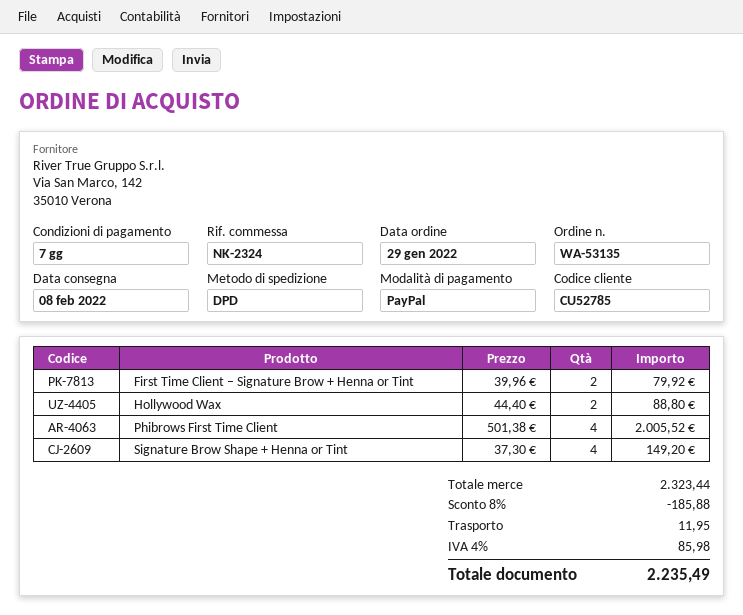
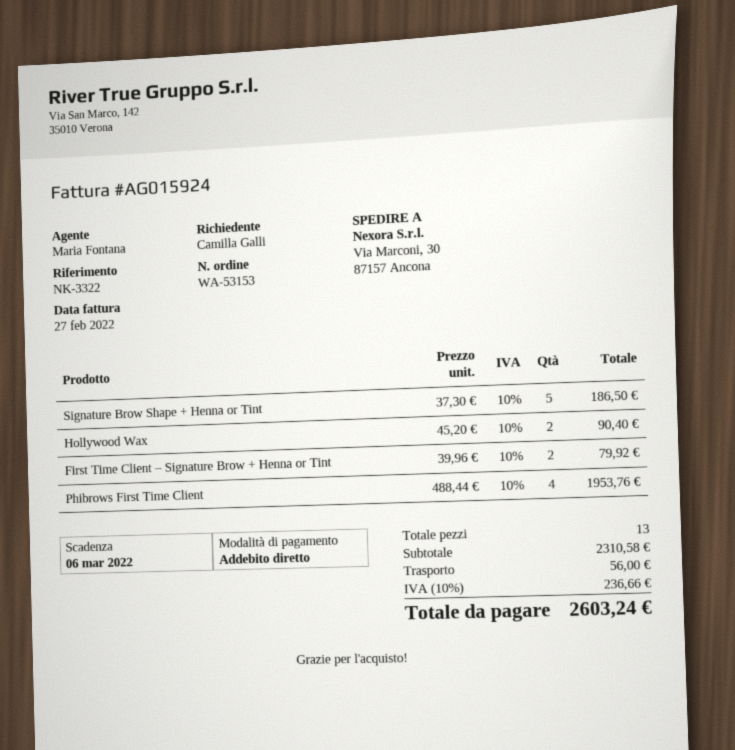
order number: WA-53135 -> WA-53153
reference: NK-2324 -> NK-3322
payment method: PayPal -> direct debit
Hollywood Wax: 2 x 44.40 = 88.80 -> 2 x 45.20 = 90.40
Phibrows First Time Client: 4 x 501.38 = 2005.52 -> 4 x 488.44 = 1953.76
Signature Brow Shape + Henna or Tint: 4 x 37.30 = 149.20 -> 5 x 37.30 = 186.50
subtotal: 2323.44 -> 2310.58
discount: 8% = 185.88 -> none
shipping: 11.95 -> 56.00
tax: 4% = 85.98 -> 10% = 236.66
total: 2235.49 -> 2603.24

